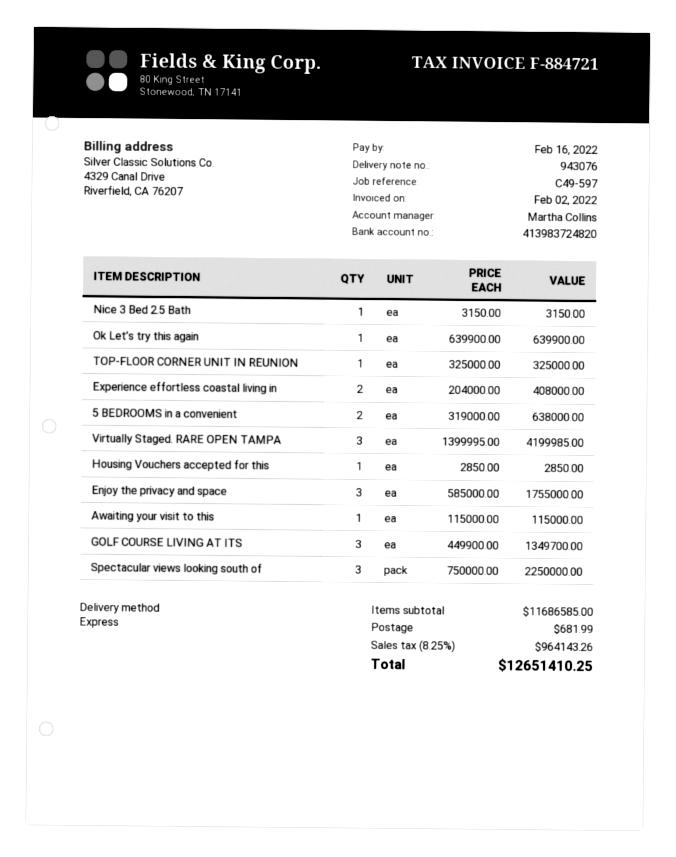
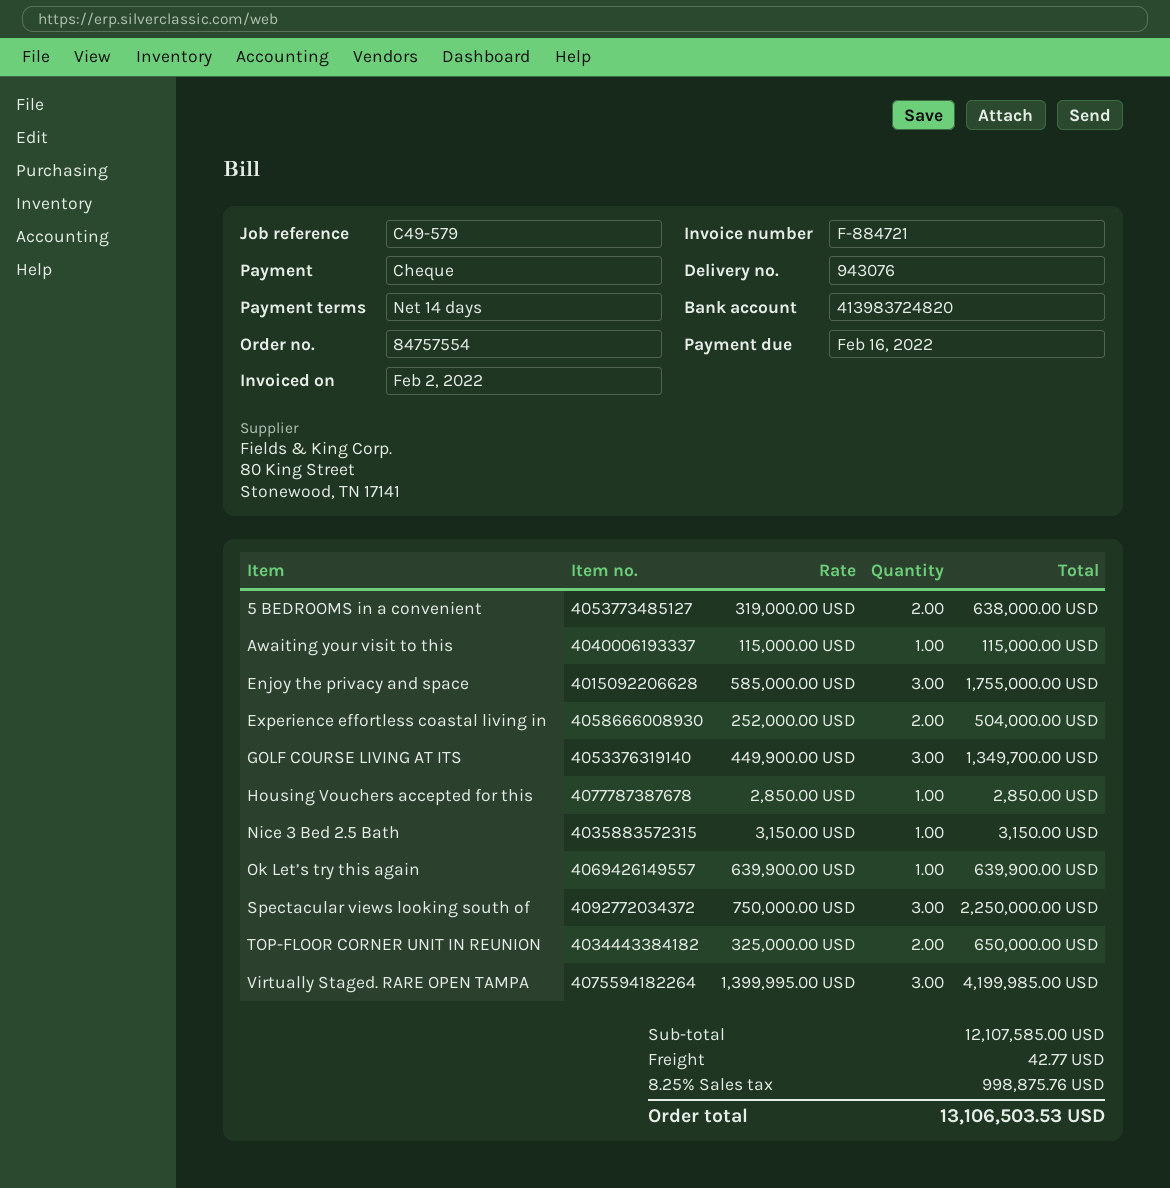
reference: C49-597 -> C49-579
TOP-FLOOR CORNER UNIT IN REUNION: 1 x 325000.00 = 325000.00 -> 2 x 325000.00 = 650000.00
Experience effortless coastal living in: 2 x 204000.00 = 408000.00 -> 2 x 252000.00 = 504000.00
subtotal: 11686585.00 -> 12107585.00
shipping: 681.99 -> 42.77
tax: 8.25% = 964143.26 -> 8.25% = 998875.76
total: 12651410.25 -> 13106503.53

